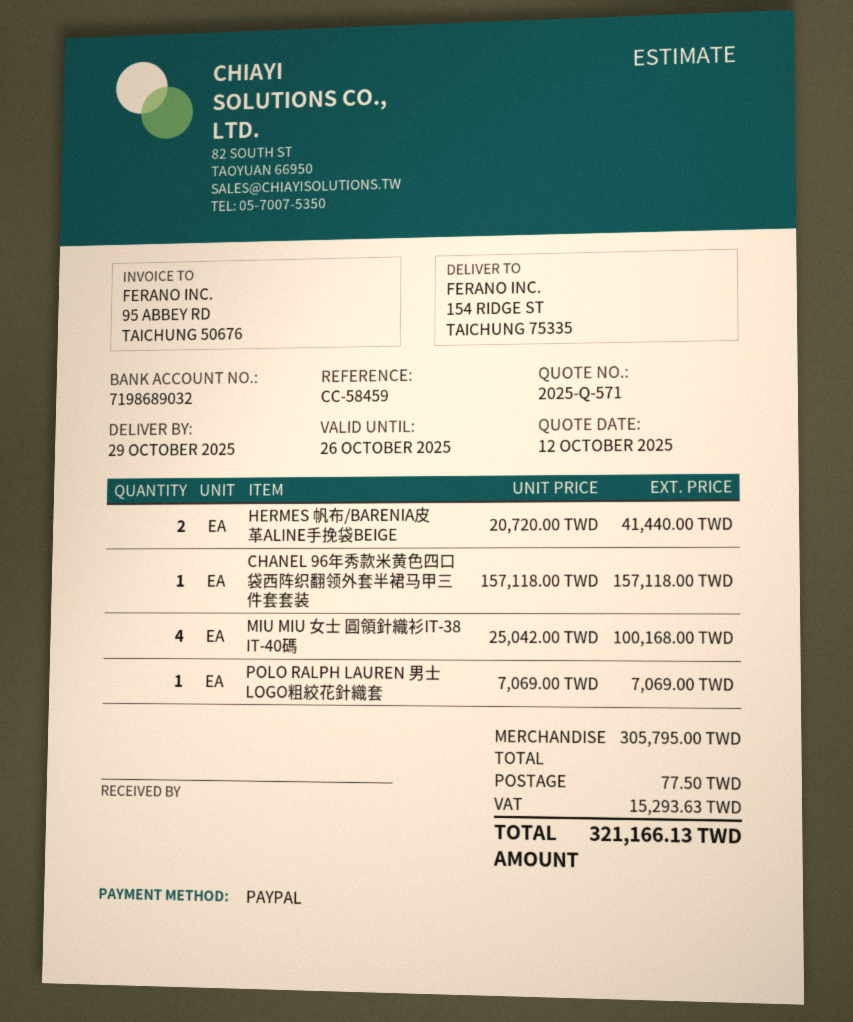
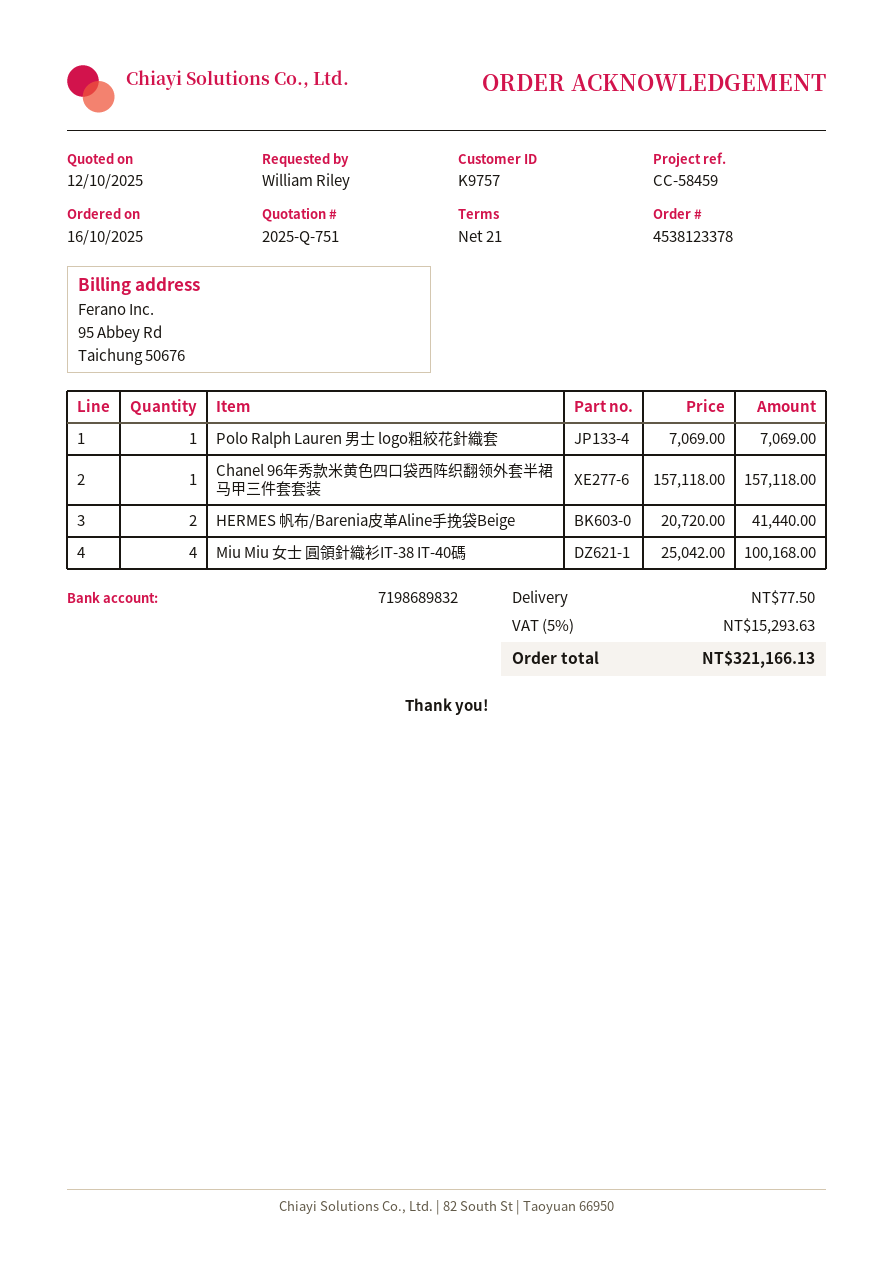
quote number: 2025-Q-571 -> 2025-Q-751
bank account: 7198689032 -> 7198689832

